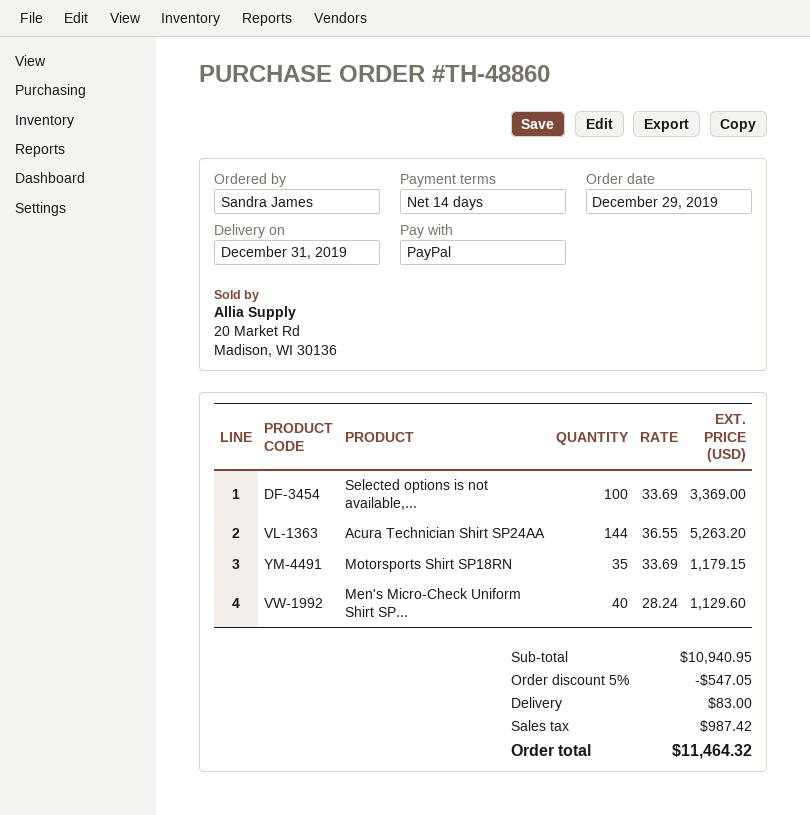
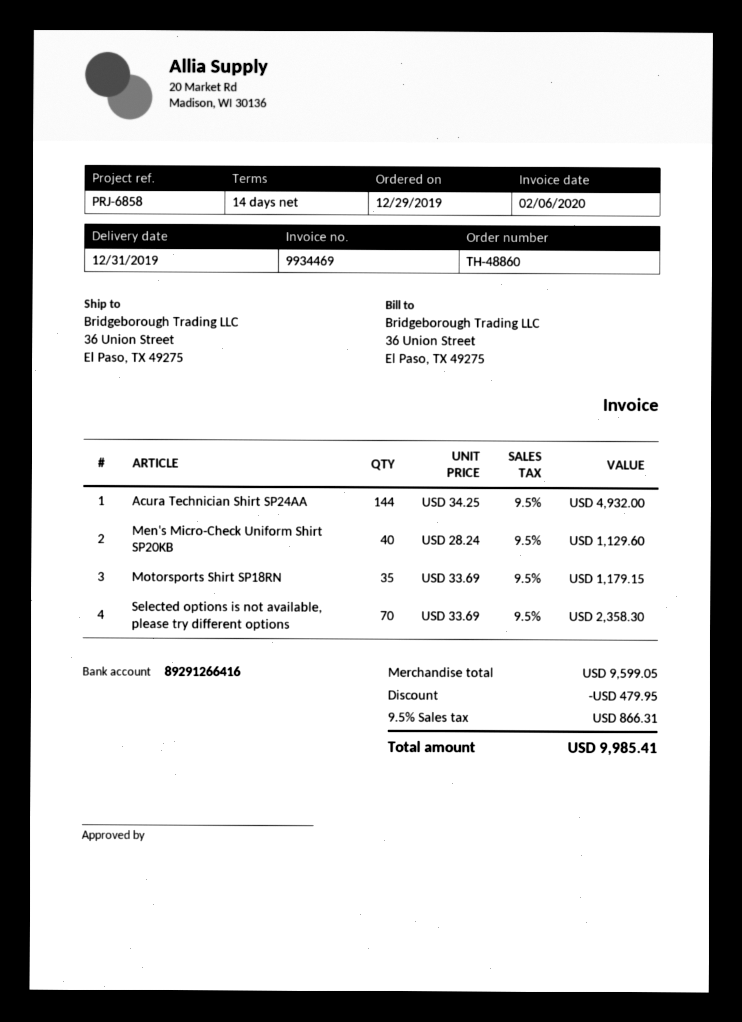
Selected options is not available,...: 100 x 33.69 = 3369.00 -> 70 x 33.69 = 2358.30
Acura Technician Shirt SP24AA: 144 x 36.55 = 5263.20 -> 144 x 34.25 = 4932.00
subtotal: 10940.95 -> 9599.05
discount: 547.05 -> 479.95
shipping: 83.00 -> none
tax: 987.42 -> 866.31
total: 11464.32 -> 9985.41

